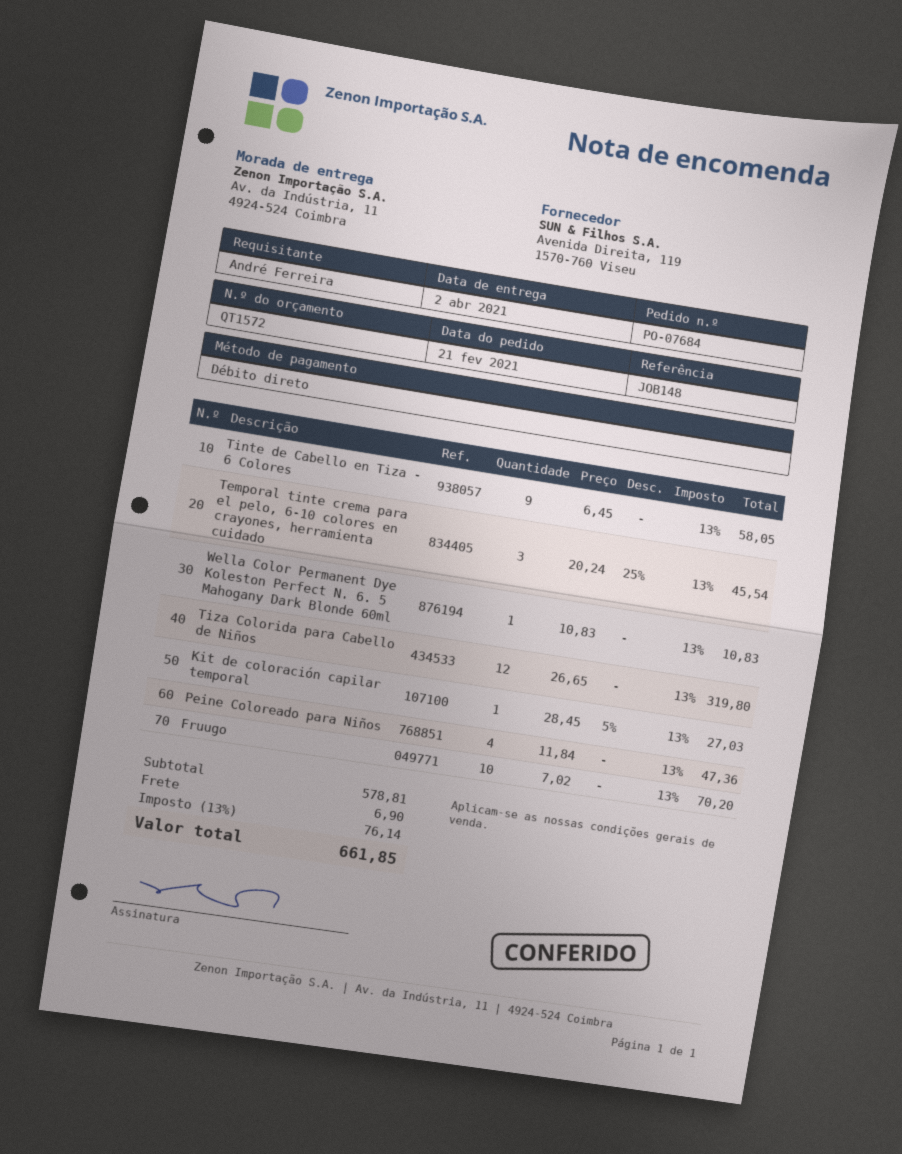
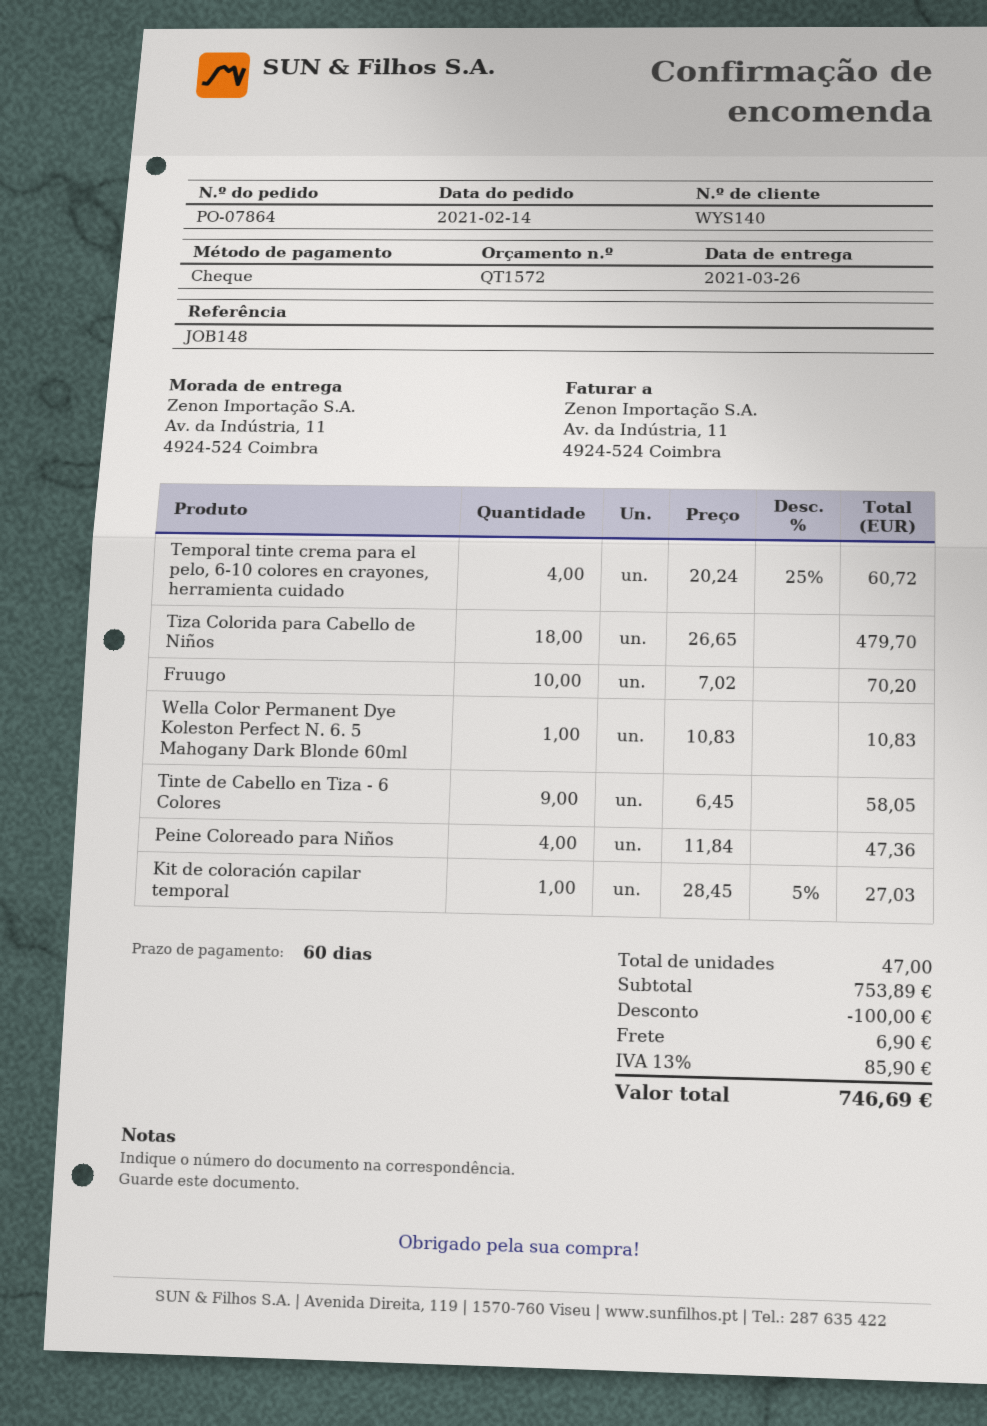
order number: PO-07684 -> PO-07864
order date: 2021-02-21 -> 2021-02-14
delivery date: 2021-04-02 -> 2021-03-26
payment method: direct debit -> cheque
Temporal tinte crema para el pelo, 6-10 colores en crayones, herramienta cuidado: 3 x 20.24 - 25% = 45.54 -> 4 x 20.24 - 25% = 60.72
Tiza Colorida para Cabello de Niños: 12 x 26.65 = 319.80 -> 18 x 26.65 = 479.70
subtotal: 578.81 -> 753.89
discount: none -> 100.00
tax: 13% = 76.14 -> 13% = 85.90
total: 661.85 -> 746.69

